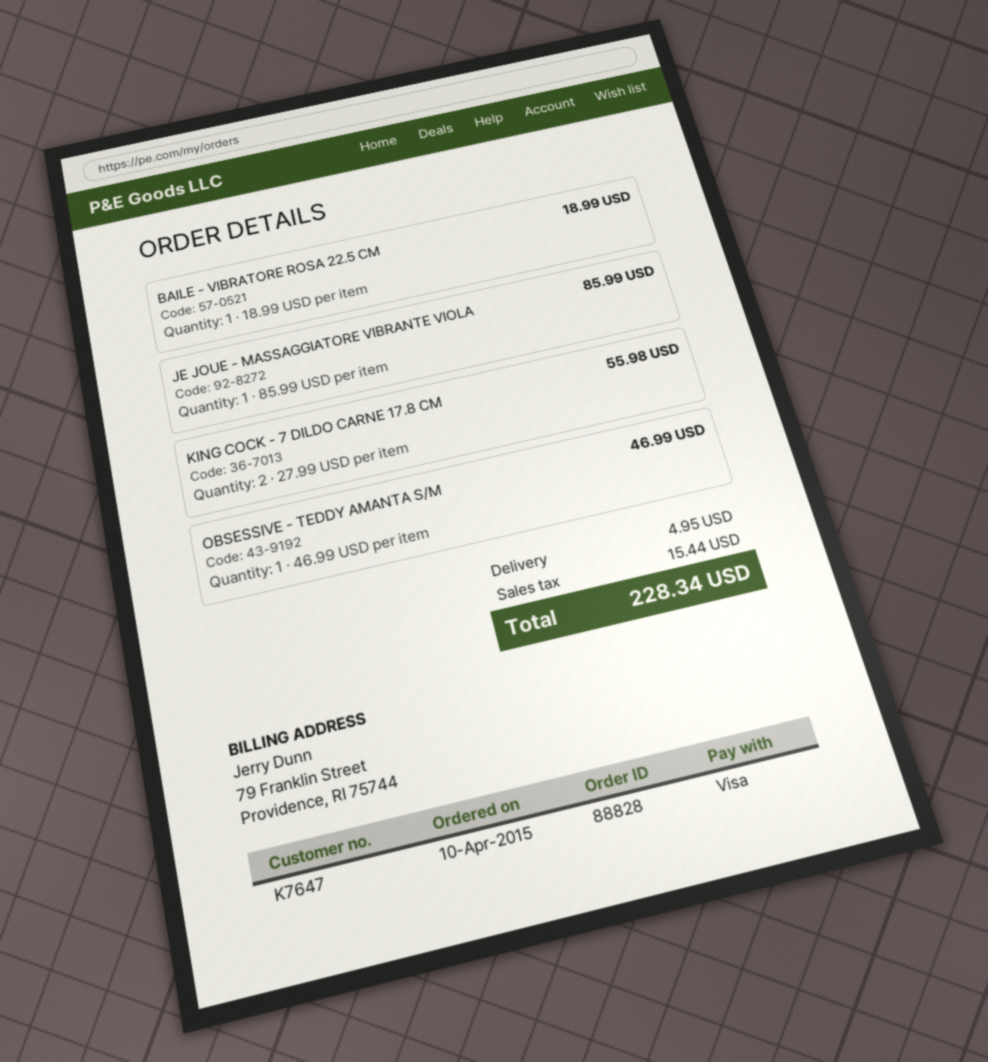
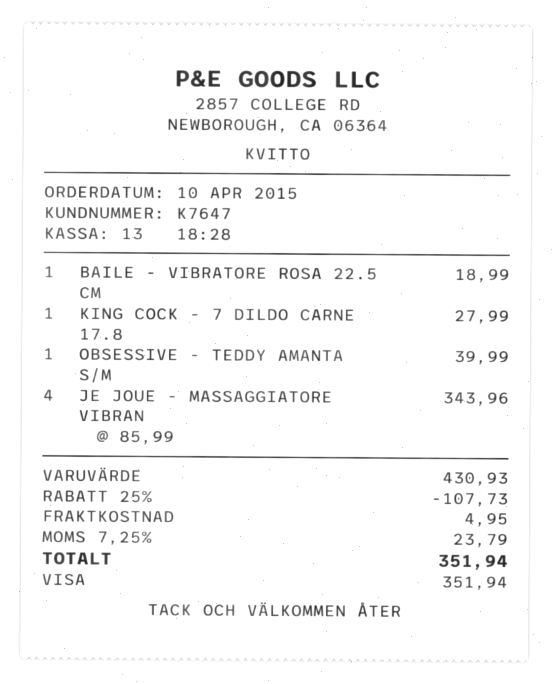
JE JOUE - MASSAGGIATORE VIBRANTE VIOLA: 1 x 85.99 = 85.99 -> 4 x 85.99 = 343.96
KING COCK - 7 DILDO CARNE 17.8 CM: 2 x 27.99 = 55.98 -> 1 x 27.99 = 27.99
OBSESSIVE - TEDDY AMANTA S/M: 1 x 46.99 = 46.99 -> 1 x 39.99 = 39.99
discount: none -> 25% = 107.73
tax: 15.44 -> 23.79
total: 228.34 -> 351.94

